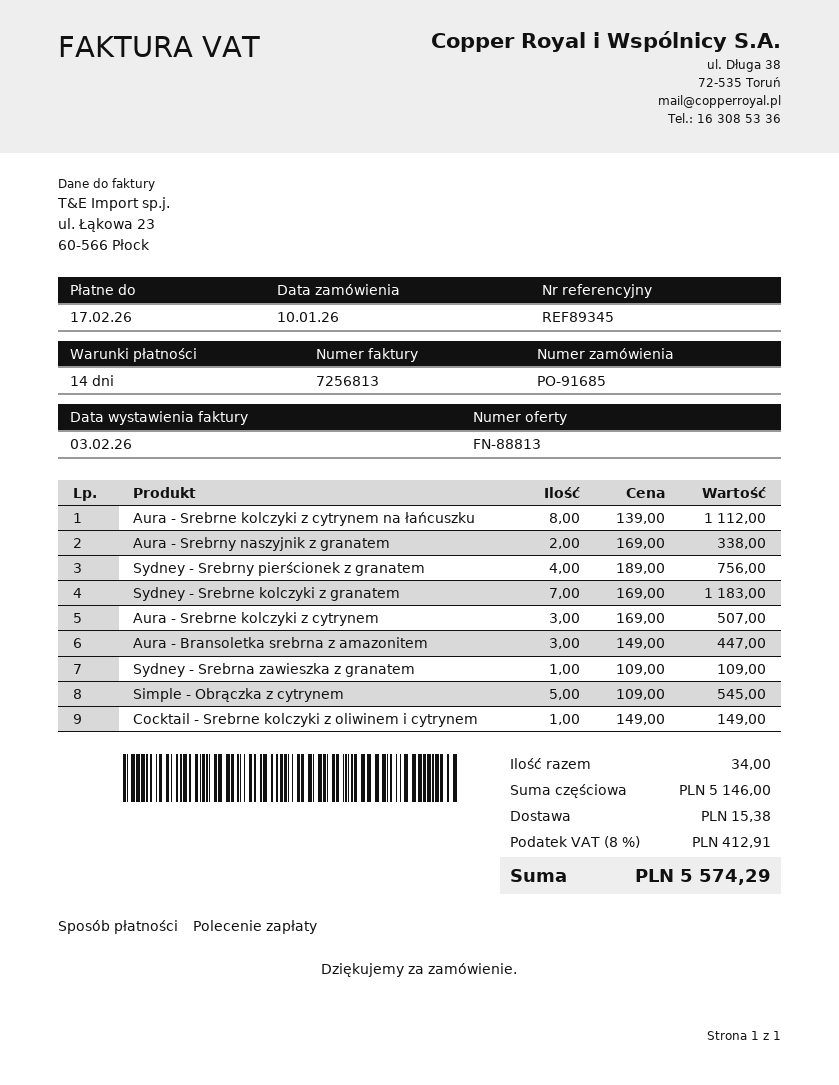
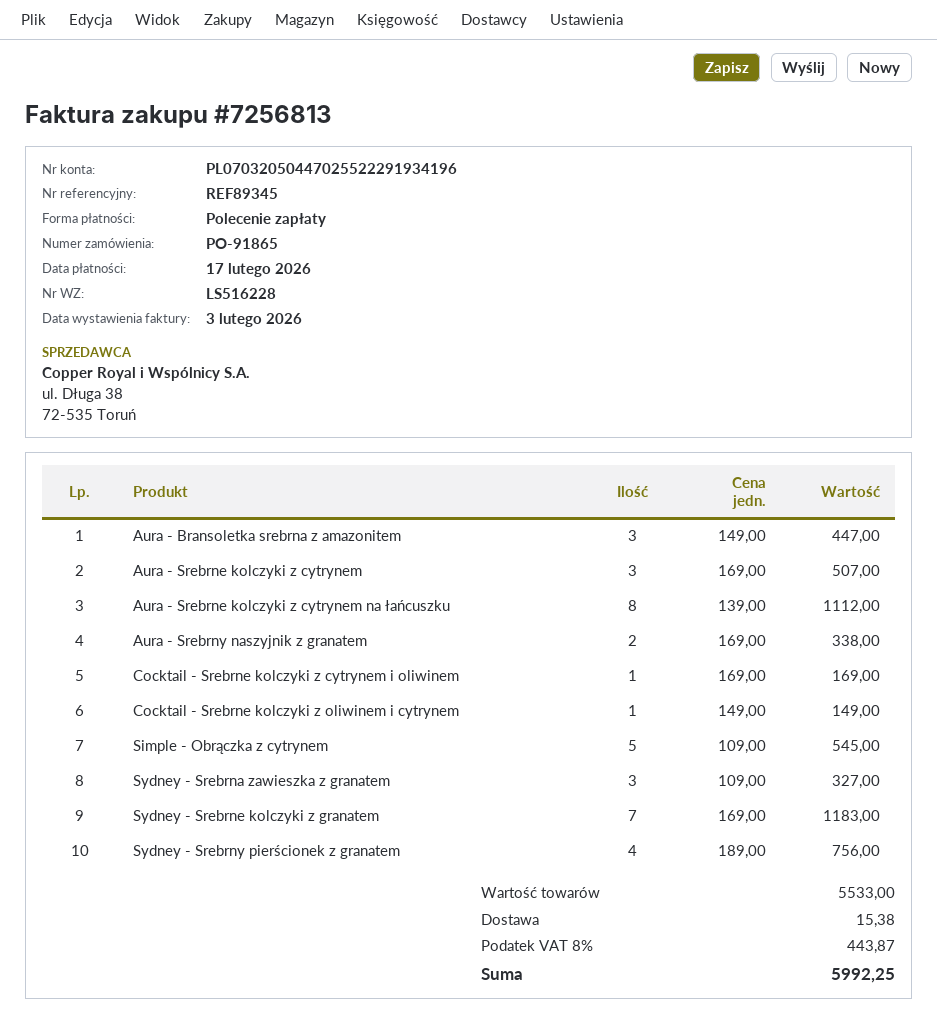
order number: PO-91685 -> PO-91865
Sydney - Srebrna zawieszka z granatem: 1 x 109.00 = 109.00 -> 3 x 109.00 = 327.00
Cocktail - Srebrne kolczyki z cytrynem i oliwinem: none -> 1 x 169.00 = 169.00
subtotal: 5146.00 -> 5533.00
tax: 8% = 412.91 -> 8% = 443.87
total: 5574.29 -> 5992.25

